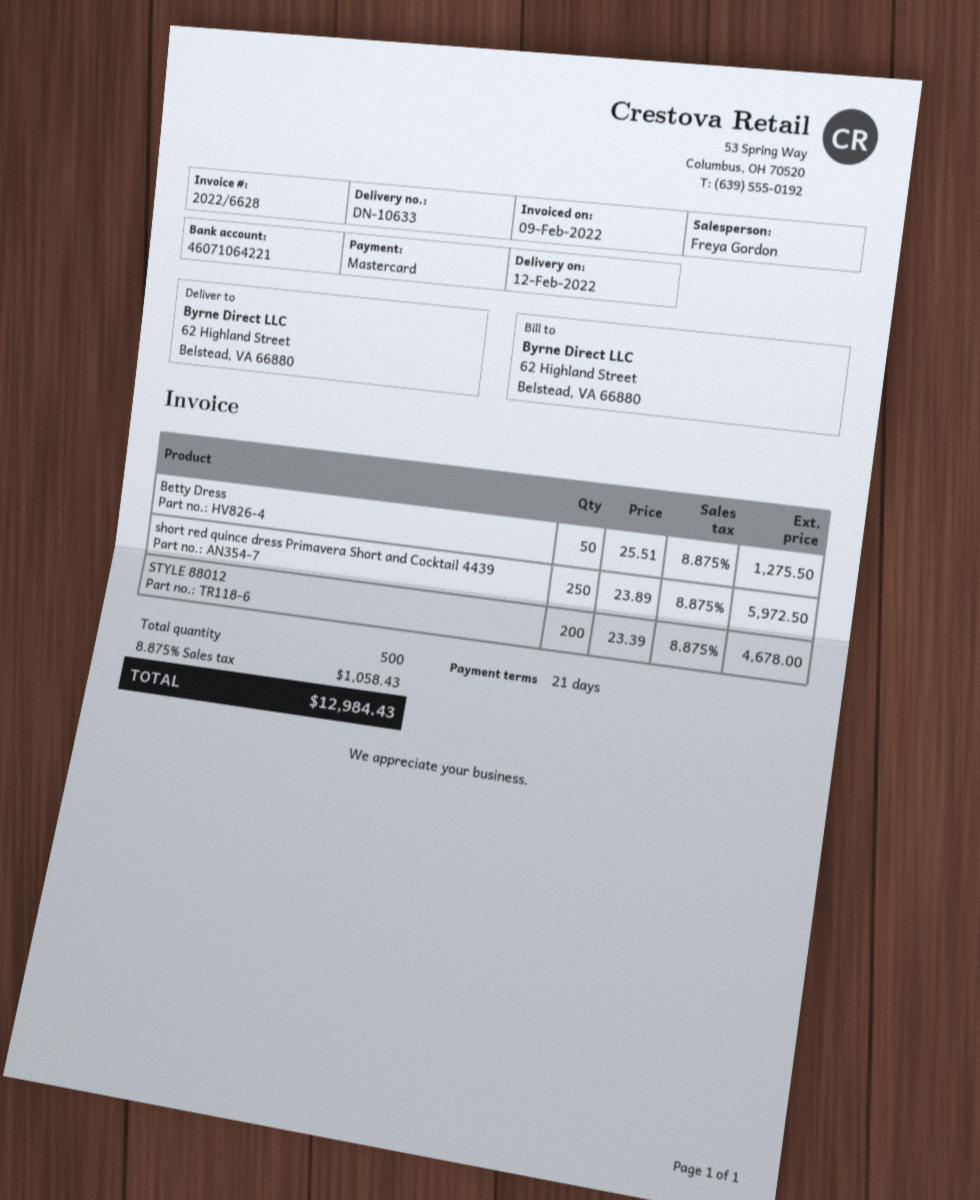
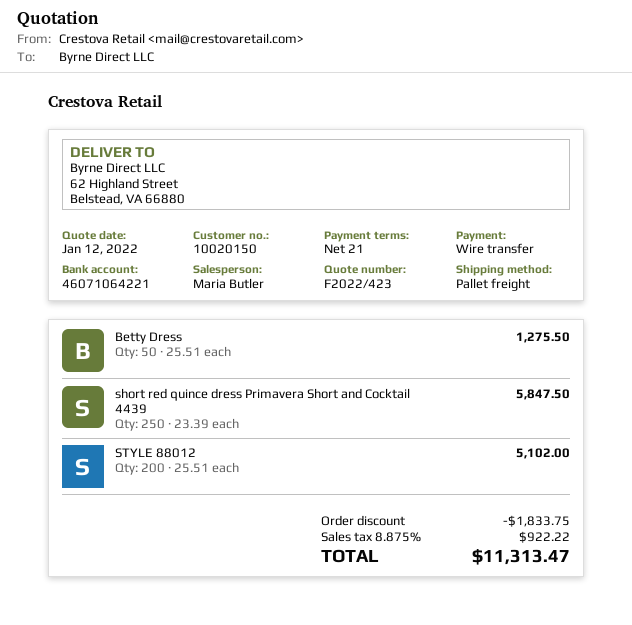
sales rep: Freya Gordon -> Maria Butler
payment method: Mastercard -> bank transfer
short red quince dress Primavera Short and Cocktail 4439: 250 x 23.89 = 5972.50 -> 250 x 23.39 = 5847.50
STYLE 88012: 200 x 23.39 = 4678.00 -> 200 x 25.51 = 5102.00
discount: none -> 1833.75
tax: 8.875% = 1058.43 -> 8.875% = 922.22
total: 12984.43 -> 11313.47

